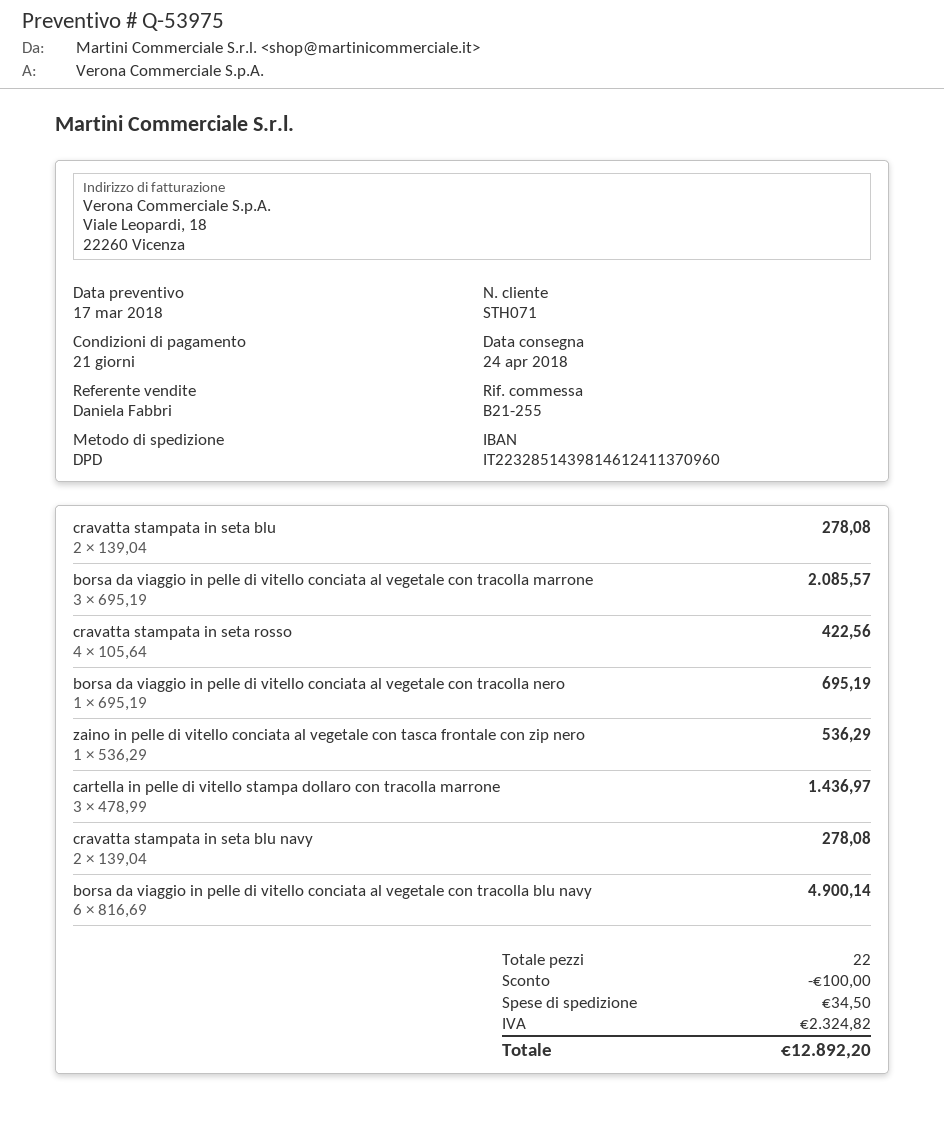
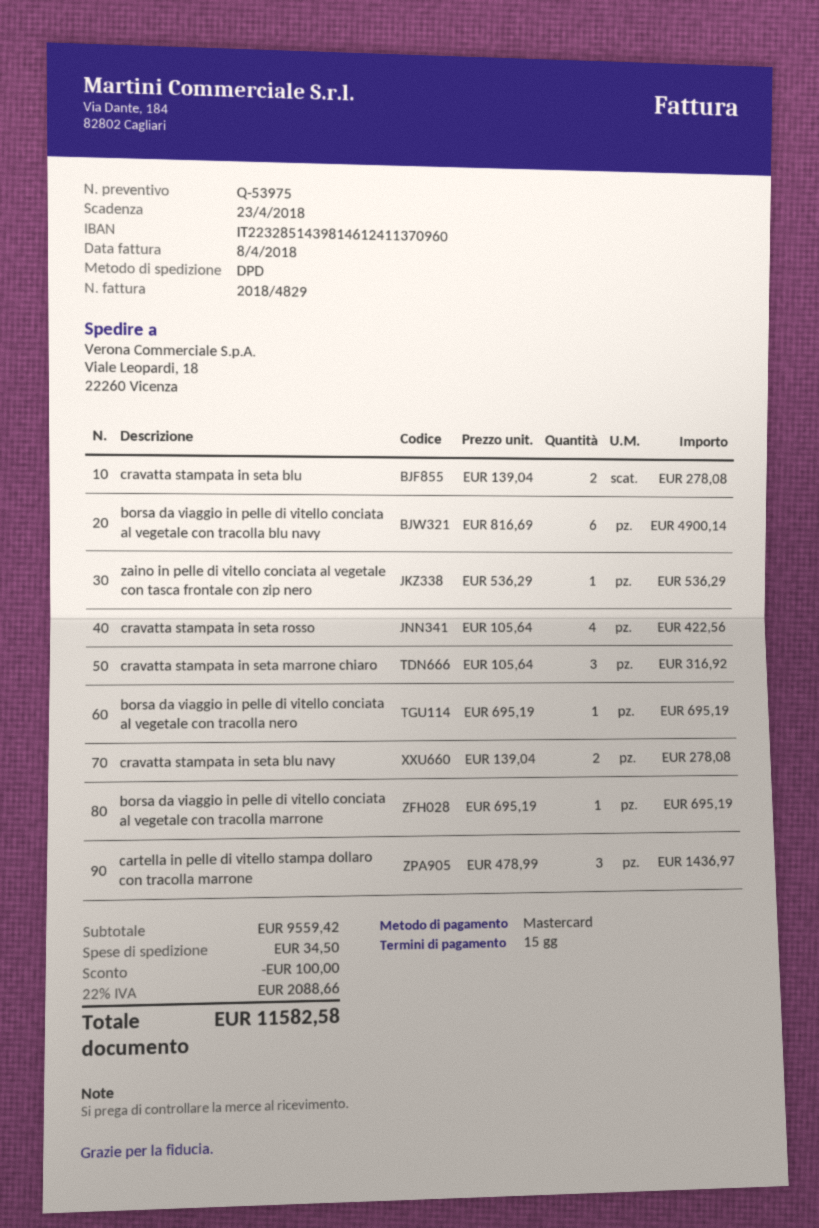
payment terms: 21 days -> 15 days
borsa da viaggio in pelle di vitello conciata al vegetale con tracolla marrone: 3 x 695.19 = 2085.57 -> 1 x 695.19 = 695.19
cravatta stampata in seta marrone chiaro: none -> 3 x 105.64 = 316.92
tax: 2324.82 -> 2088.66
total: 12892.20 -> 11582.58

